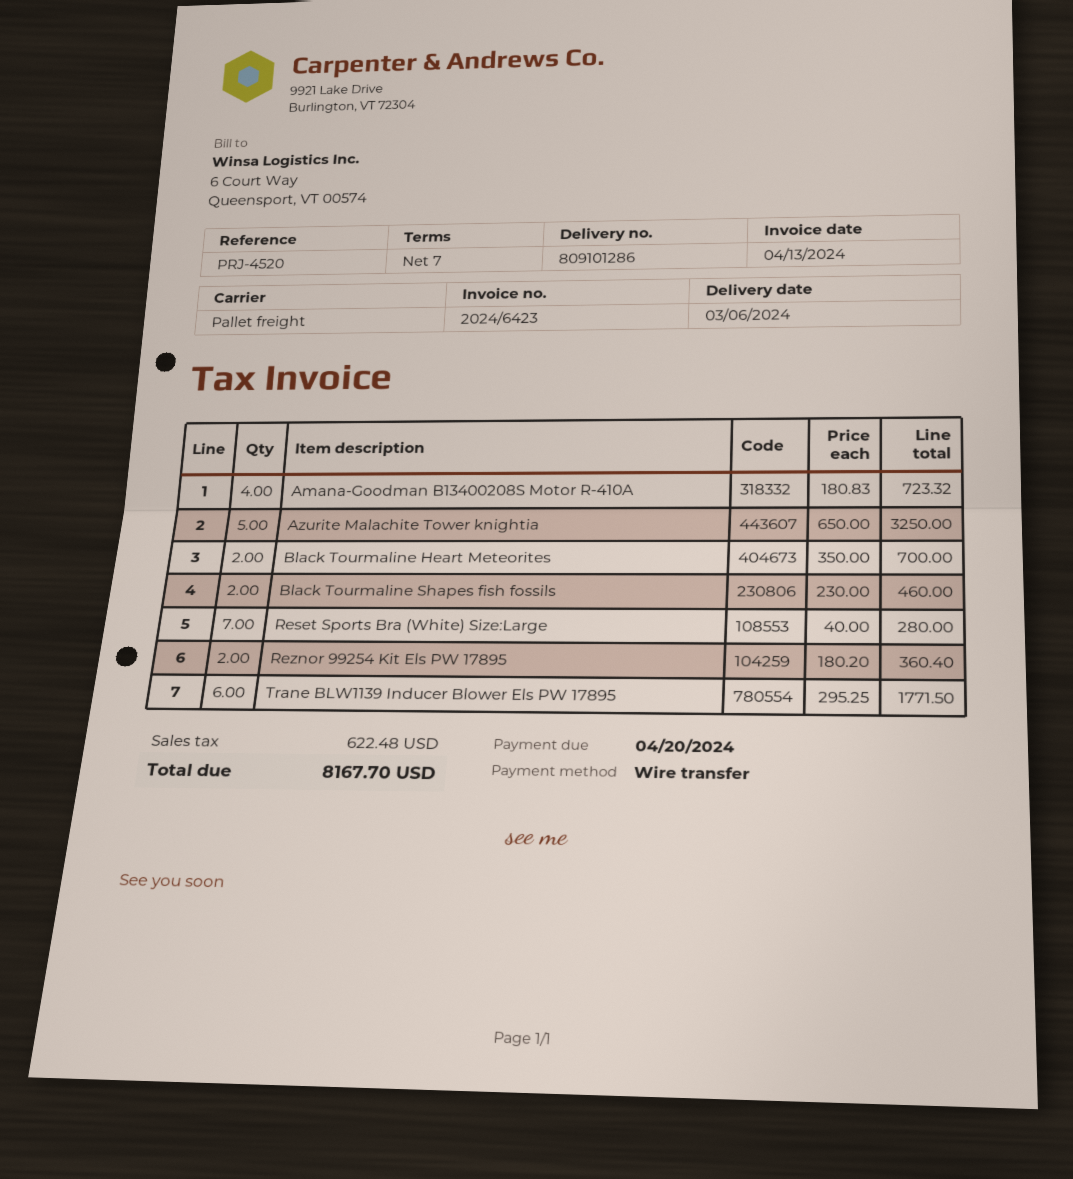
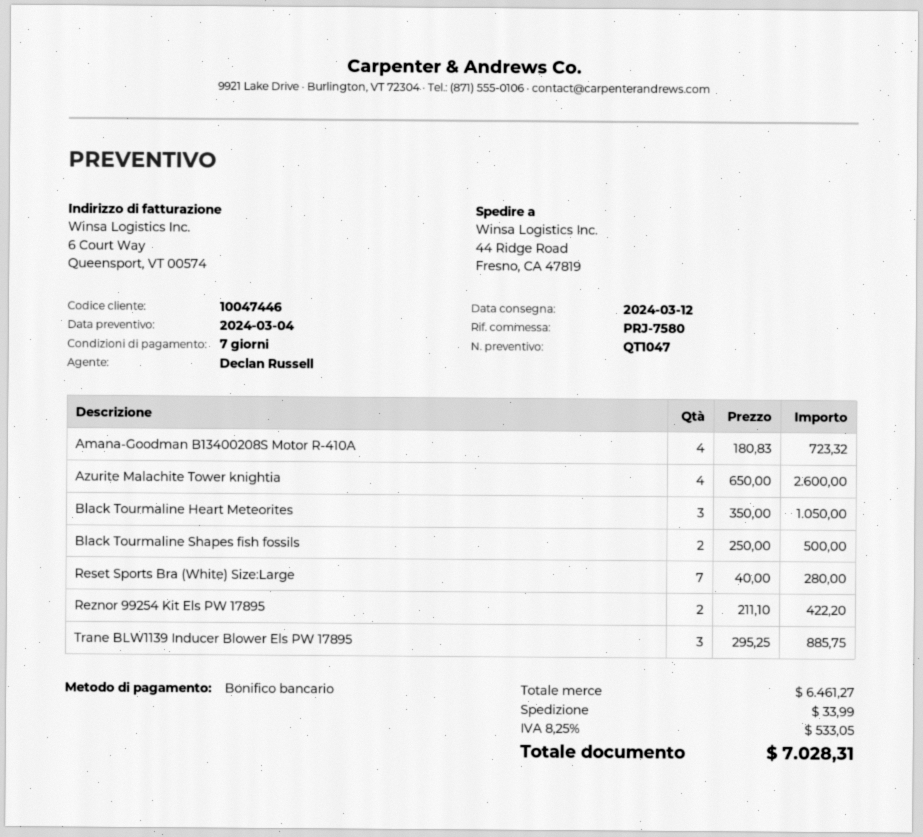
delivery date: 2024-03-06 -> 2024-03-12
reference: PRJ-4520 -> PRJ-7580
Azurite Malachite Tower knightia: 5 x 650.00 = 3250.00 -> 4 x 650.00 = 2600.00
Black Tourmaline Heart Meteorites: 2 x 350.00 = 700.00 -> 3 x 350.00 = 1050.00
Black Tourmaline Shapes fish fossils: 2 x 230.00 = 460.00 -> 2 x 250.00 = 500.00
Reznor 99254 Kit Els PW 17895: 2 x 180.20 = 360.40 -> 2 x 211.10 = 422.20
Trane BLW1139 Inducer Blower Els PW 17895: 6 x 295.25 = 1771.50 -> 3 x 295.25 = 885.75
shipping: none -> 33.99
tax: 622.48 -> 533.05
total: 8167.70 -> 7028.31

